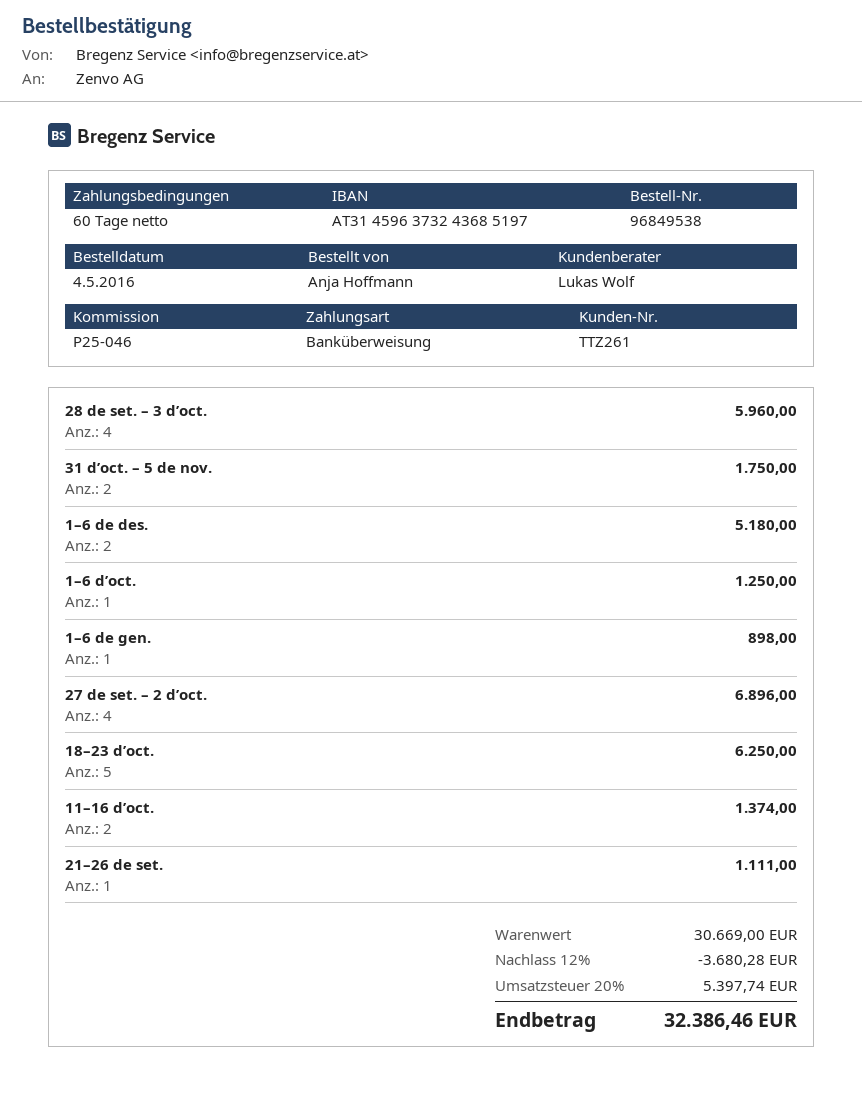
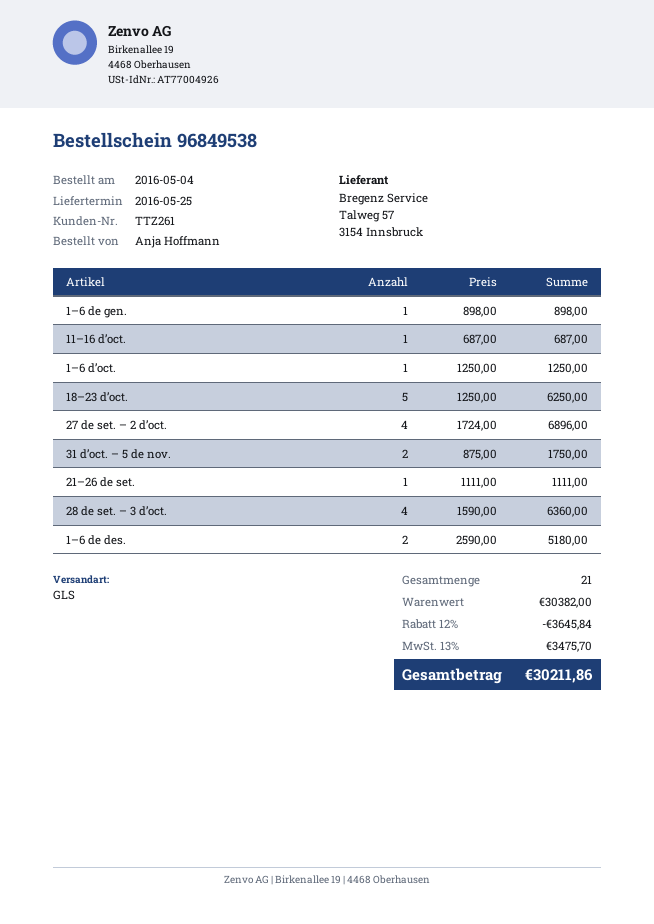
28 de set. – 3 d’oct.: 4 for 5960.00 -> 4 for 6360.00
11–16 d’oct.: 2 for 1374.00 -> 1 for 687.00
subtotal: 30669.00 -> 30382.00
discount: 12% = 3680.28 -> 12% = 3645.84
tax: 20% = 5397.74 -> 13% = 3475.70
total: 32386.46 -> 30211.86

